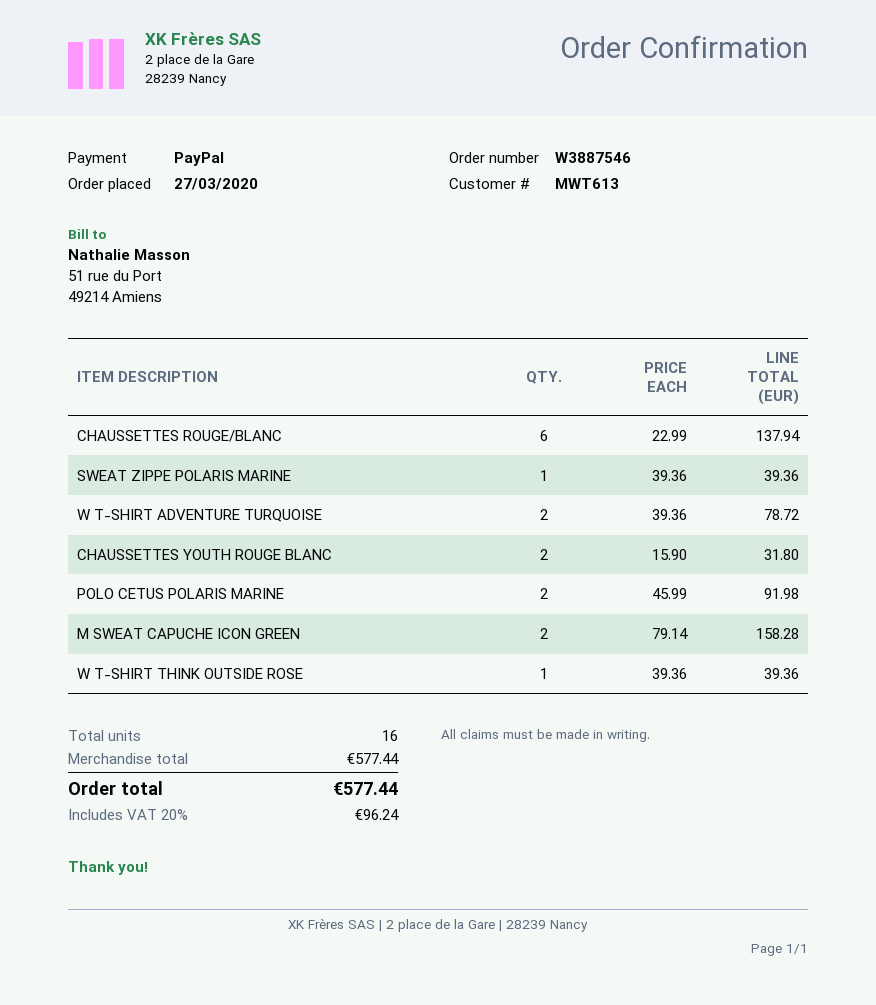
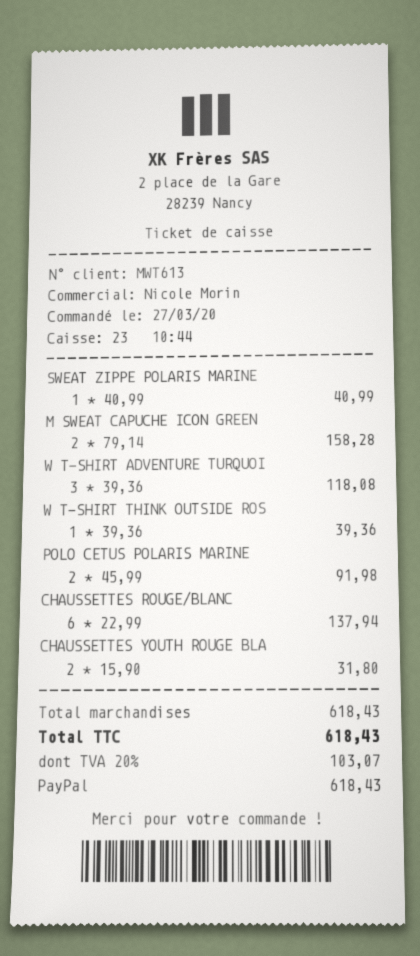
SWEAT ZIPPE POLARIS MARINE: 1 x 39.36 = 39.36 -> 1 x 40.99 = 40.99
W T-SHIRT ADVENTURE TURQUOISE: 2 x 39.36 = 78.72 -> 3 x 39.36 = 118.08
subtotal: 577.44 -> 618.43
tax: 20% = 96.24 -> 20% = 103.07
total: 577.44 -> 618.43

